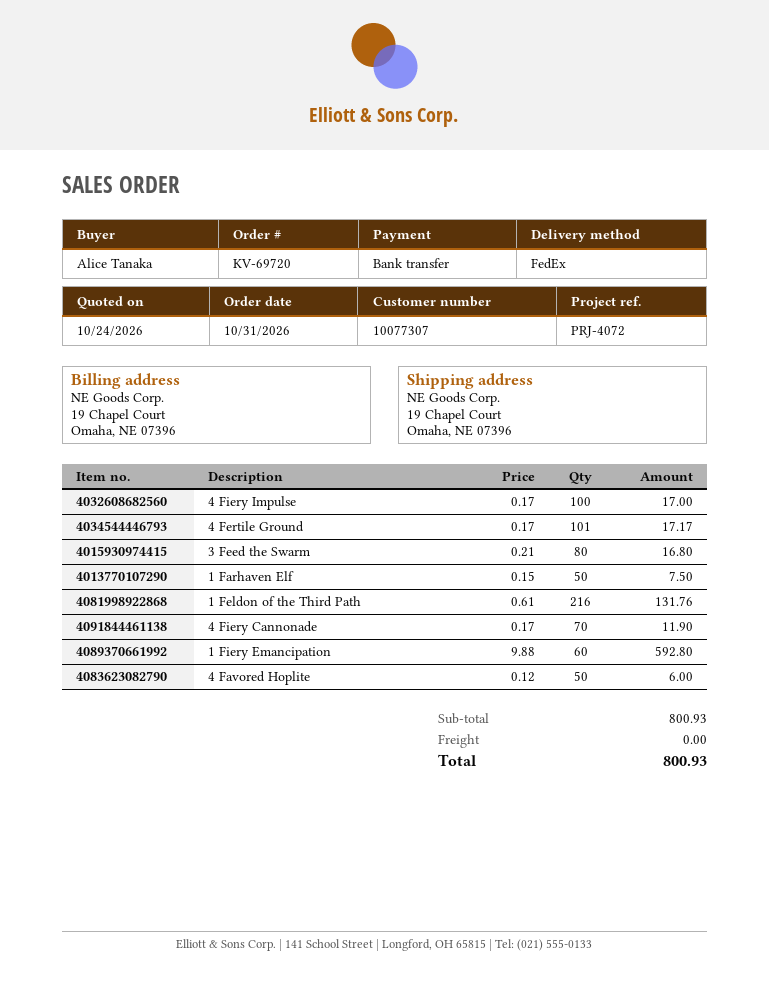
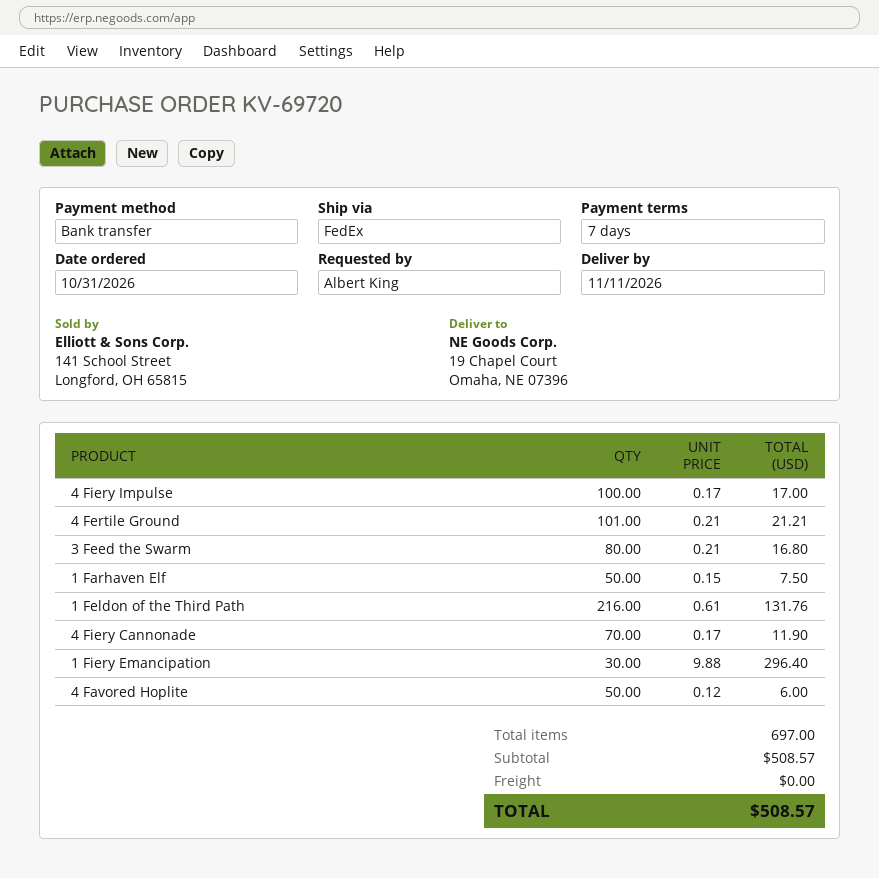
ordered by: Alice Tanaka -> Albert King
4 Fertile Ground: 101 x 0.17 = 17.17 -> 101 x 0.21 = 21.21
1 Fiery Emancipation: 60 x 9.88 = 592.80 -> 30 x 9.88 = 296.40
subtotal: 800.93 -> 508.57
total: 800.93 -> 508.57

